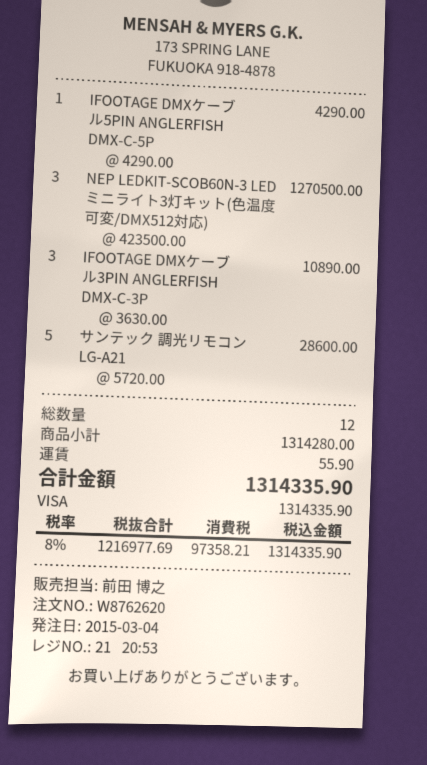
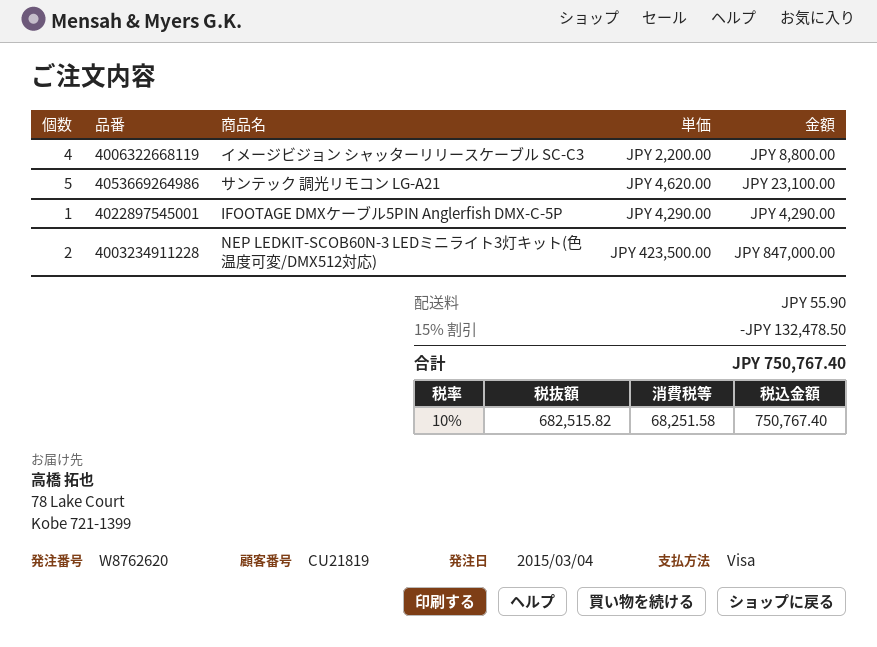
NEP LEDKIT-SCOB60N-3 LEDミニライト3灯キット(色温度可変/DMX512対応): 3 x 423500.00 = 1270500.00 -> 2 x 423500.00 = 847000.00
IFOOTAGE DMXケーブル3PIN ANGLERFISH DMX-C-3P: 3 x 3630.00 = 10890.00 -> none
サンテック 調光リモコン LG-A21: 5 x 5720.00 = 28600.00 -> 5 x 4620.00 = 23100.00
イメージビジョン シャッターリリースケーブル SC-C3: none -> 4 x 2200.00 = 8800.00
discount: none -> 15% = 132478.50
net: 1216977.69 -> 682515.82
tax: 8% = 97358.21 -> 10% = 68251.58
total: 1314335.90 -> 750767.40

